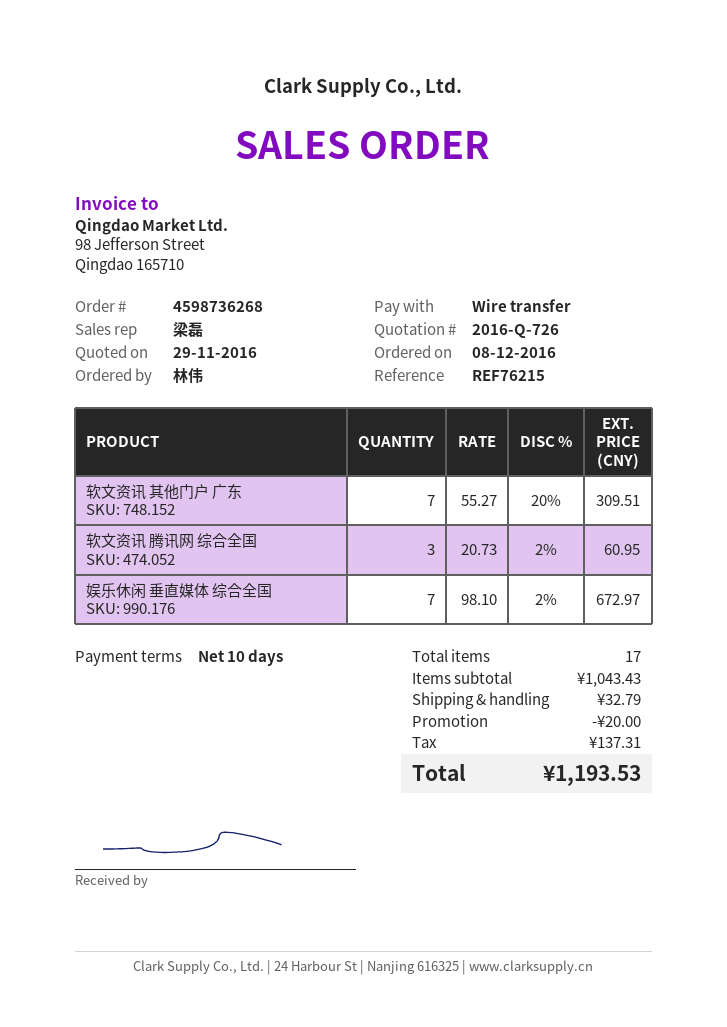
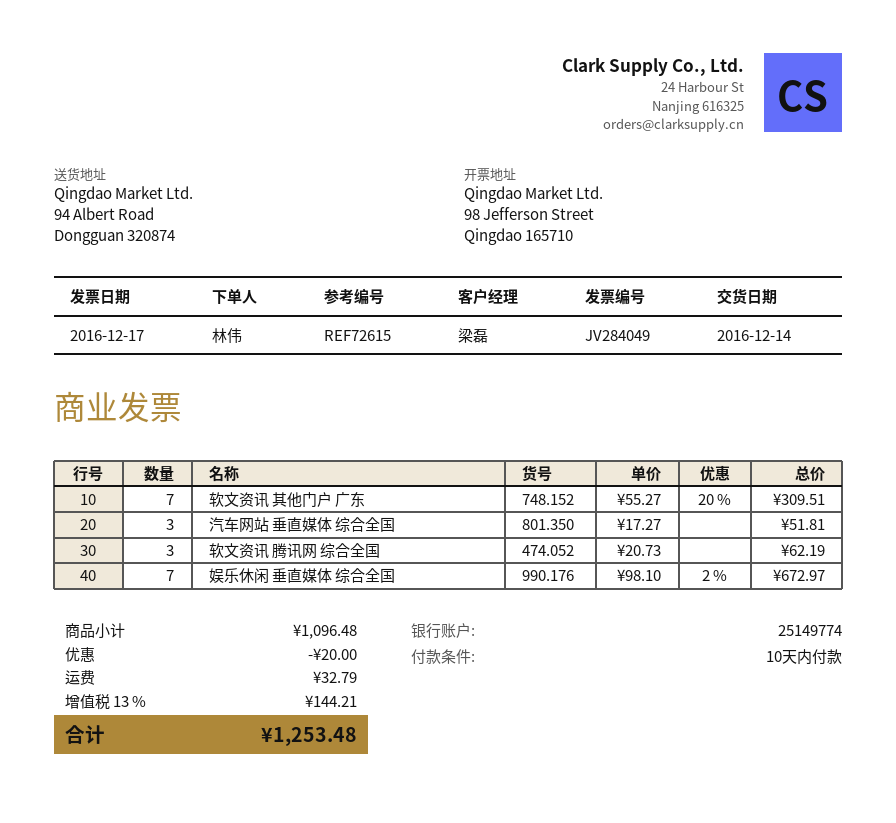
reference: REF76215 -> REF72615
软文资讯 腾讯网 综合全国: 3 x 20.73 - 2% = 60.95 -> 3 x 20.73 = 62.19
汽车网站 垂直媒体 综合全国: none -> 3 x 17.27 = 51.81
subtotal: 1043.43 -> 1096.48
tax: 137.31 -> 144.21
total: 1193.53 -> 1253.48

